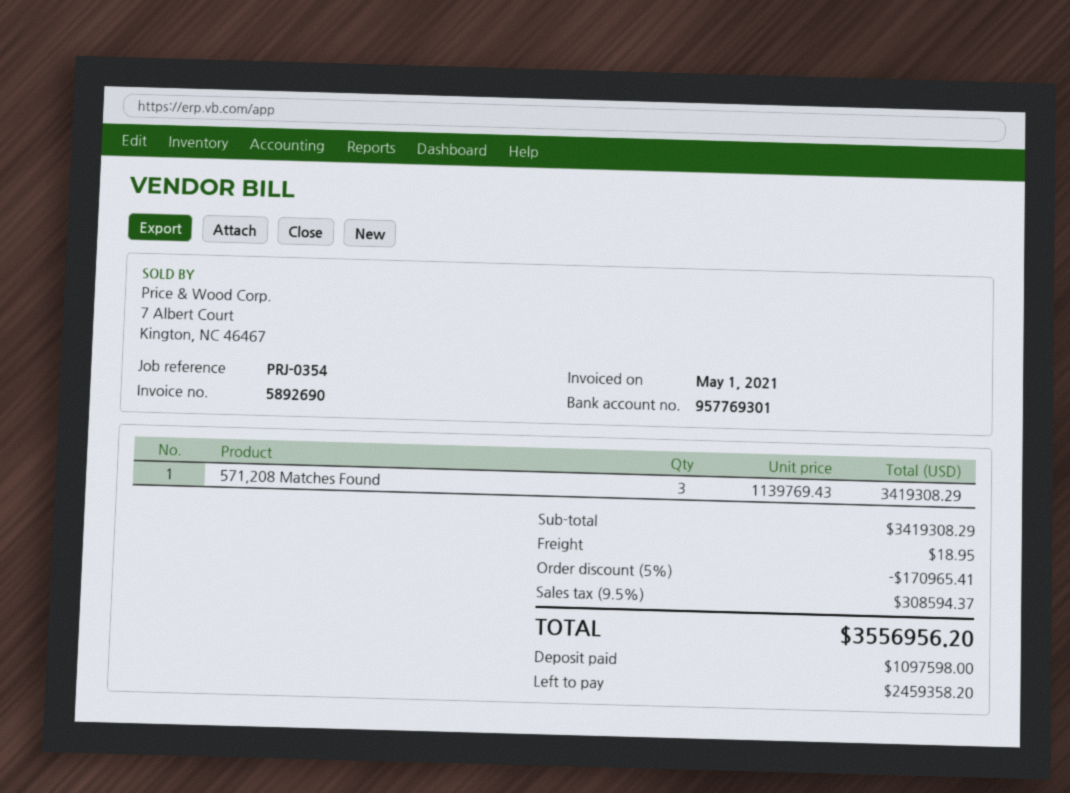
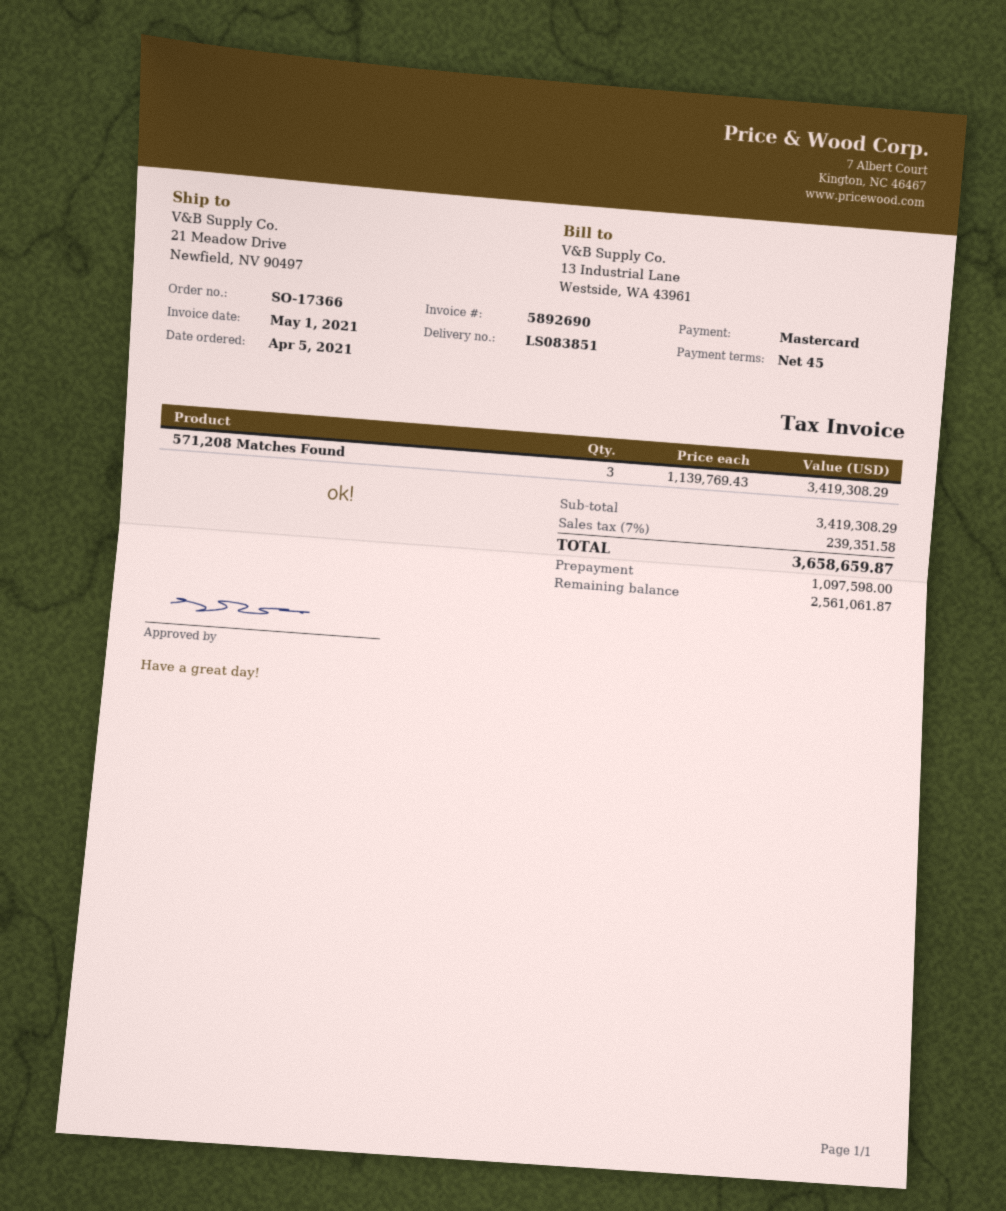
discount: 5% = 170965.41 -> none
shipping: 18.95 -> none
tax: 9.5% = 308594.37 -> 7% = 239351.58
total: 3556956.20 -> 3658659.87
balance: 2459358.20 -> 2561061.87

